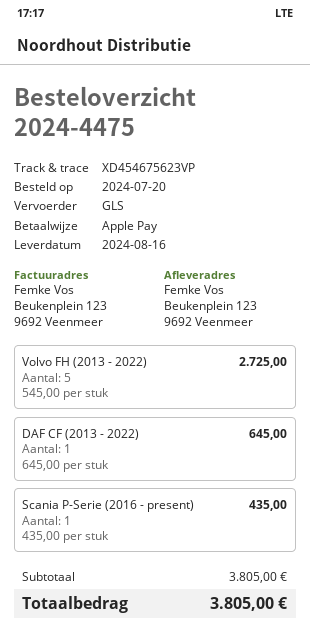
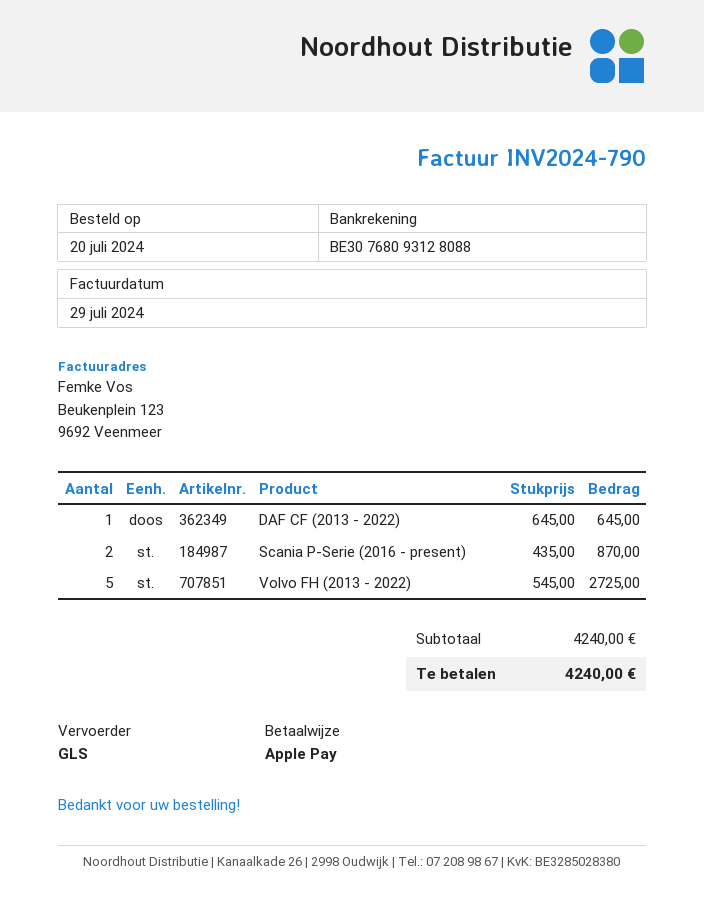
Scania P-Serie (2016 - present): 1 x 435.00 = 435.00 -> 2 x 435.00 = 870.00
subtotal: 3805.00 -> 4240.00
total: 3805.00 -> 4240.00

